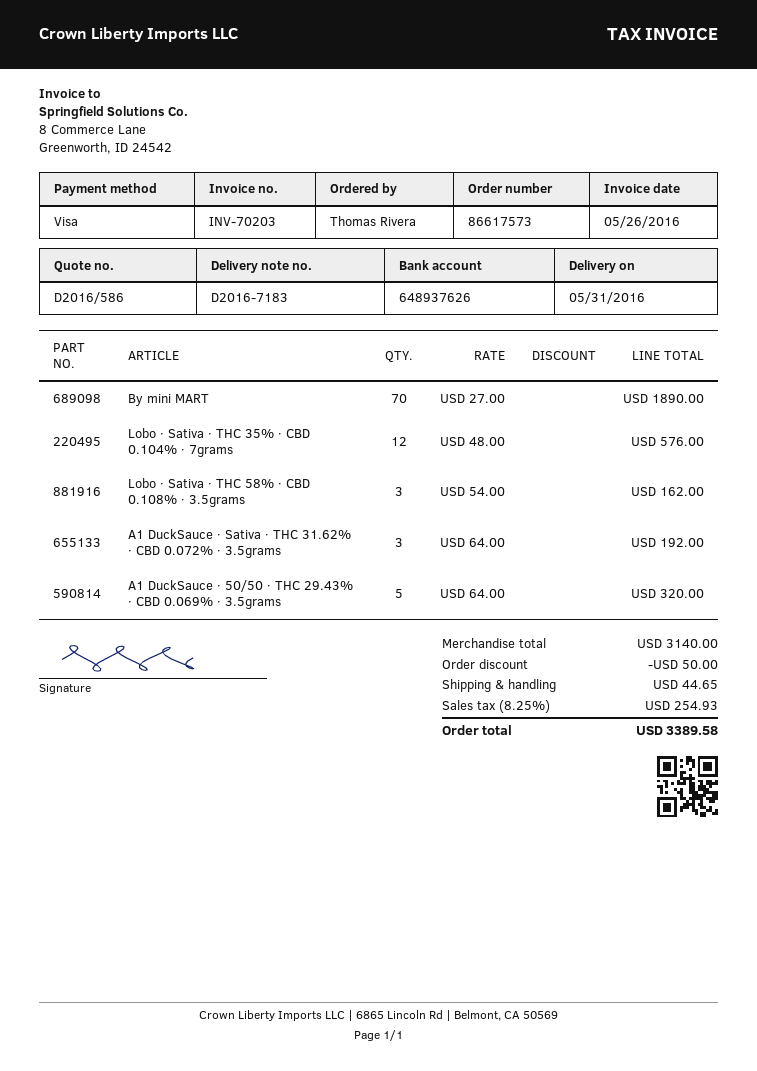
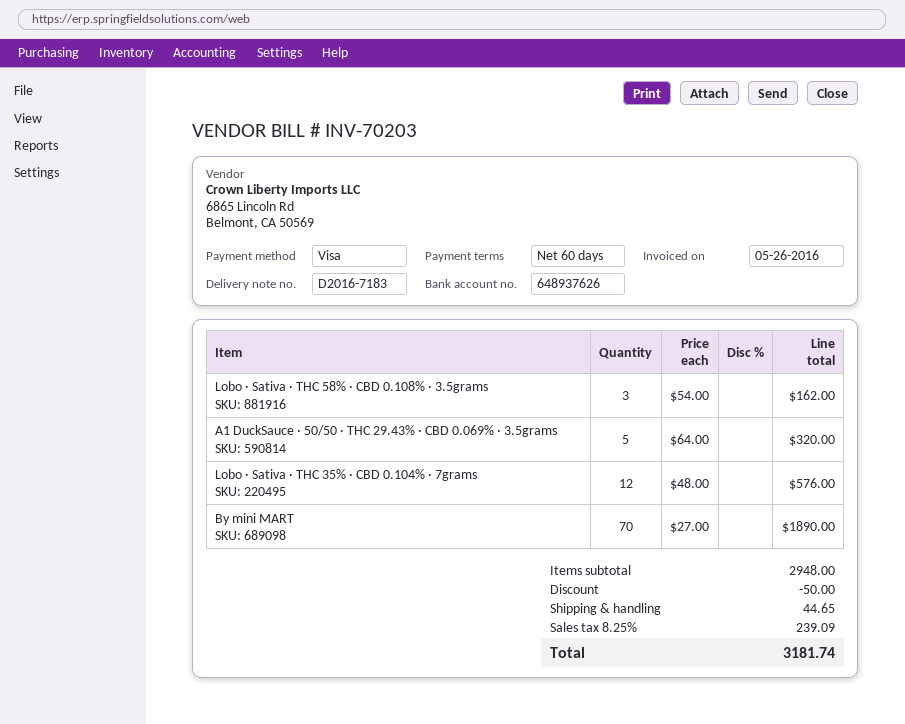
A1 DuckSauce · Sativa · THC 31.62% · CBD 0.072% · 3.5grams: 3 x 64.00 = 192.00 -> none
subtotal: 3140.00 -> 2948.00
tax: 8.25% = 254.93 -> 8.25% = 239.09
total: 3389.58 -> 3181.74

